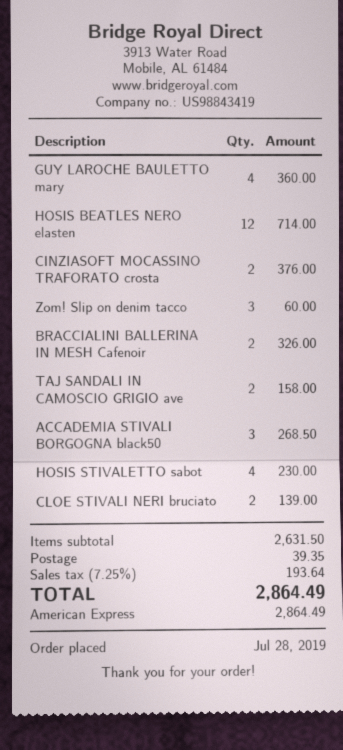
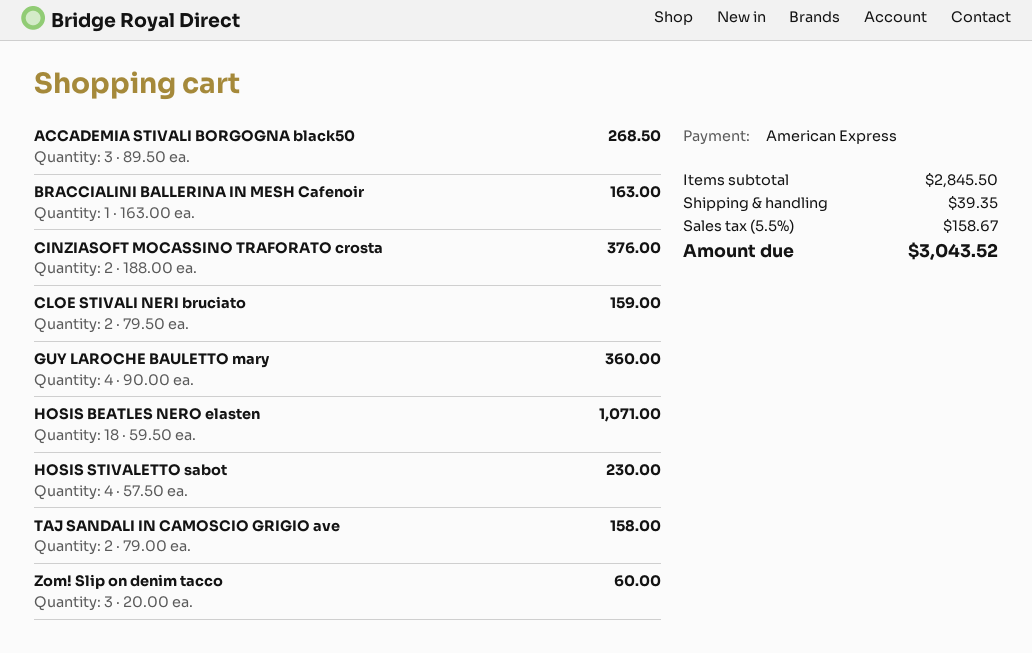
HOSIS BEATLES NERO elasten: 12 for 714.00 -> 18 for 1071.00
BRACCIALINI BALLERINA IN MESH Cafenoir: 2 for 326.00 -> 1 for 163.00
CLOE STIVALI NERI bruciato: 2 for 139.00 -> 2 for 159.00
subtotal: 2631.50 -> 2845.50
tax: 7.25% = 193.64 -> 5.5% = 158.67
total: 2864.49 -> 3043.52

